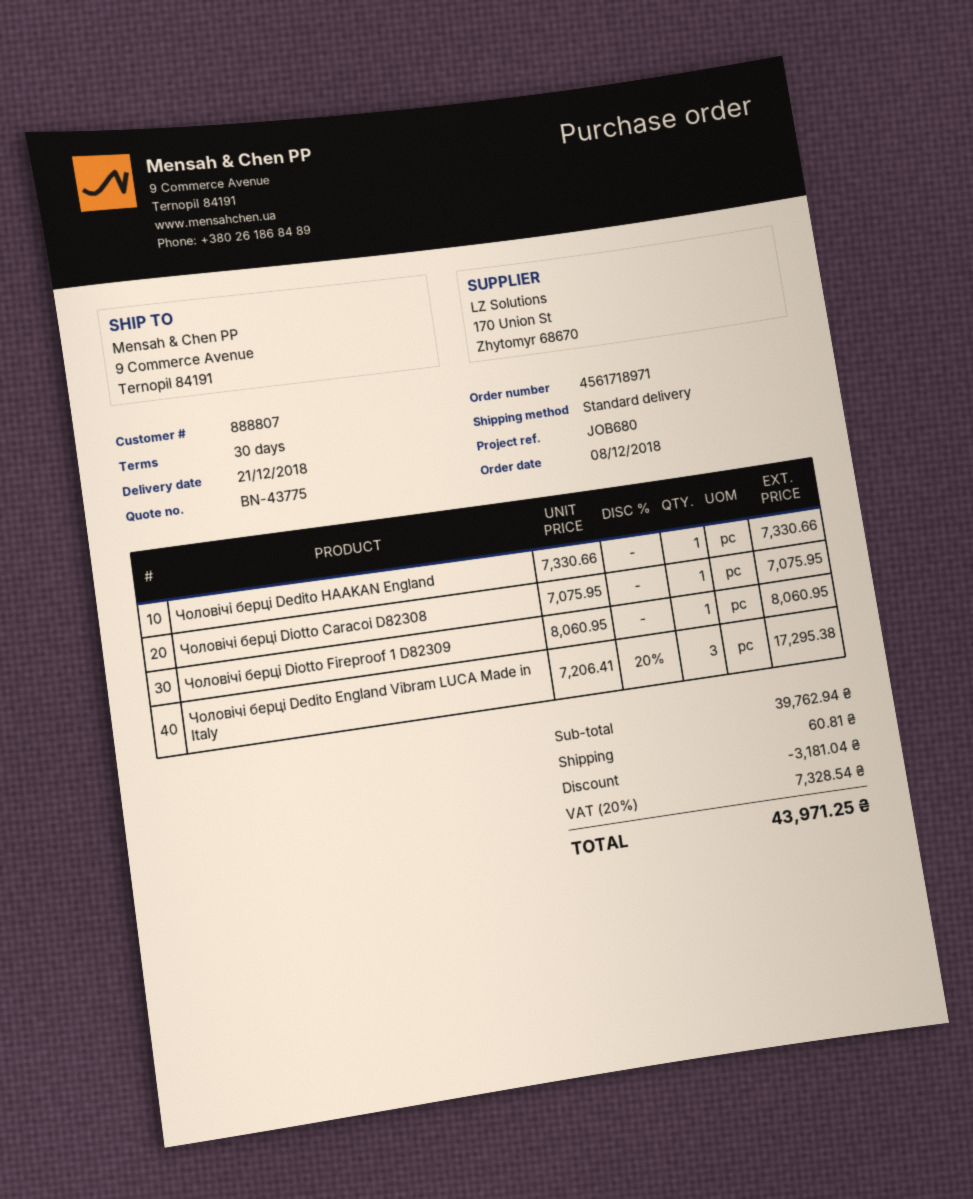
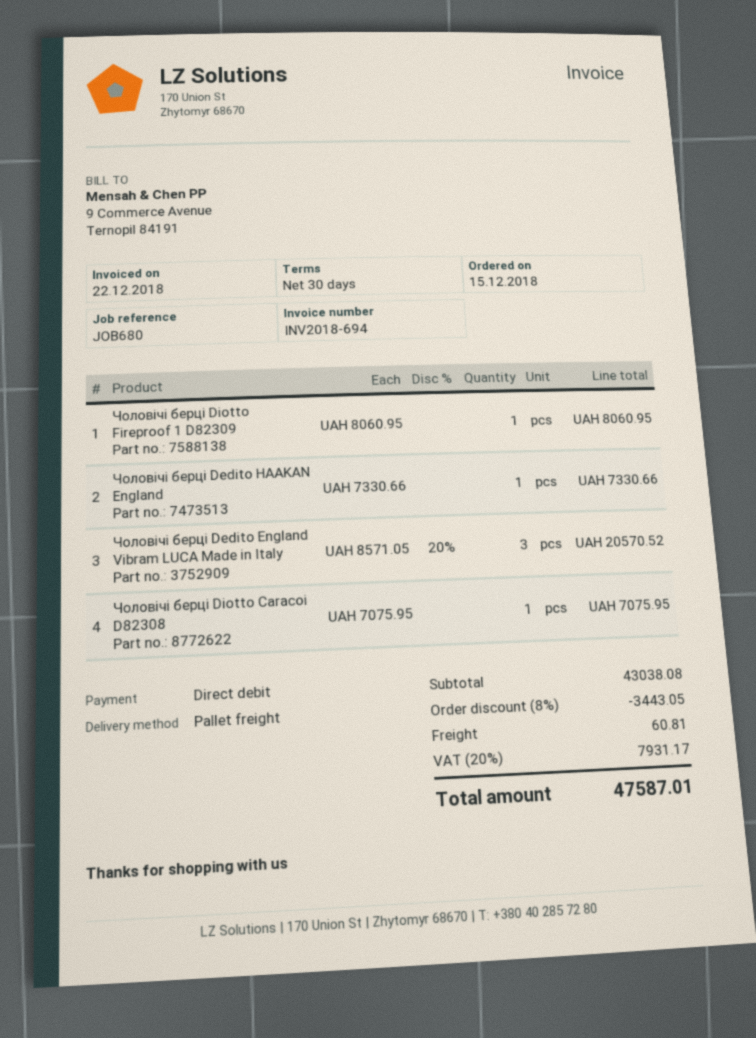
order date: 2018-12-08 -> 2018-12-15
shipping method: standard -> pallet freight
Чоловічі берці Dedito England Vibram LUCA Made in Italy: 3 x 7206.41 - 20% = 17295.38 -> 3 x 8571.05 - 20% = 20570.52
subtotal: 39762.94 -> 43038.08
discount: 3181.04 -> 3443.05
tax: 20% = 7328.54 -> 20% = 7931.17
total: 43971.25 -> 47587.01

